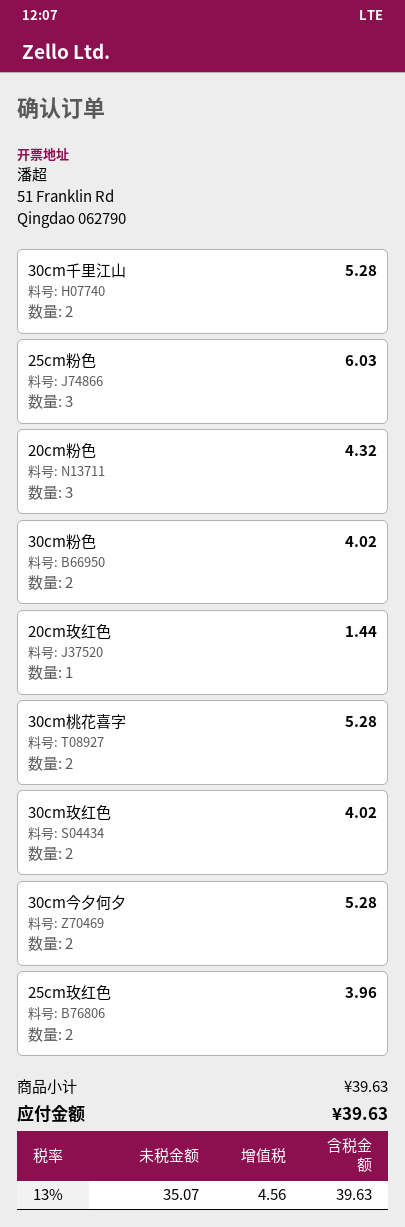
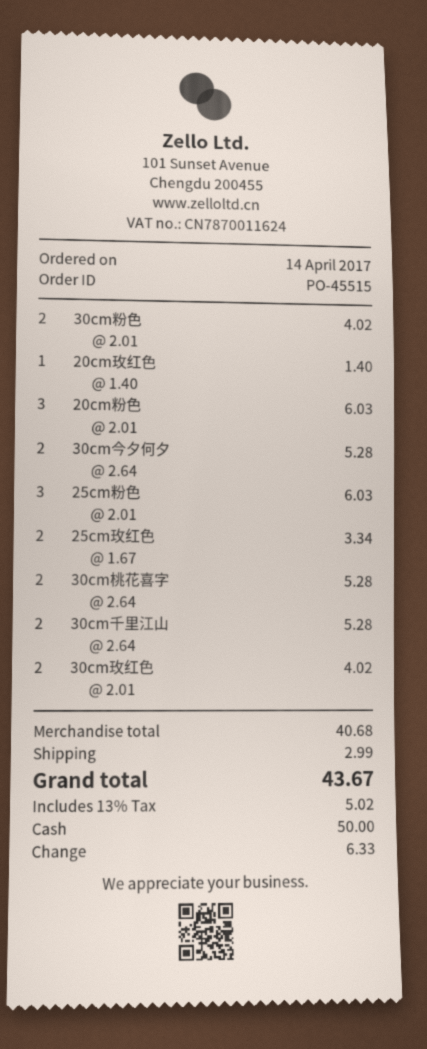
20cm粉色: 3 for 4.32 -> 3 for 6.03
20cm玫红色: 1 for 1.44 -> 1 for 1.40
25cm玫红色: 2 for 3.96 -> 2 for 3.34
subtotal: 39.63 -> 40.68
shipping: none -> 2.99
tax: 13% = 4.56 -> 13% = 5.02
total: 39.63 -> 43.67

